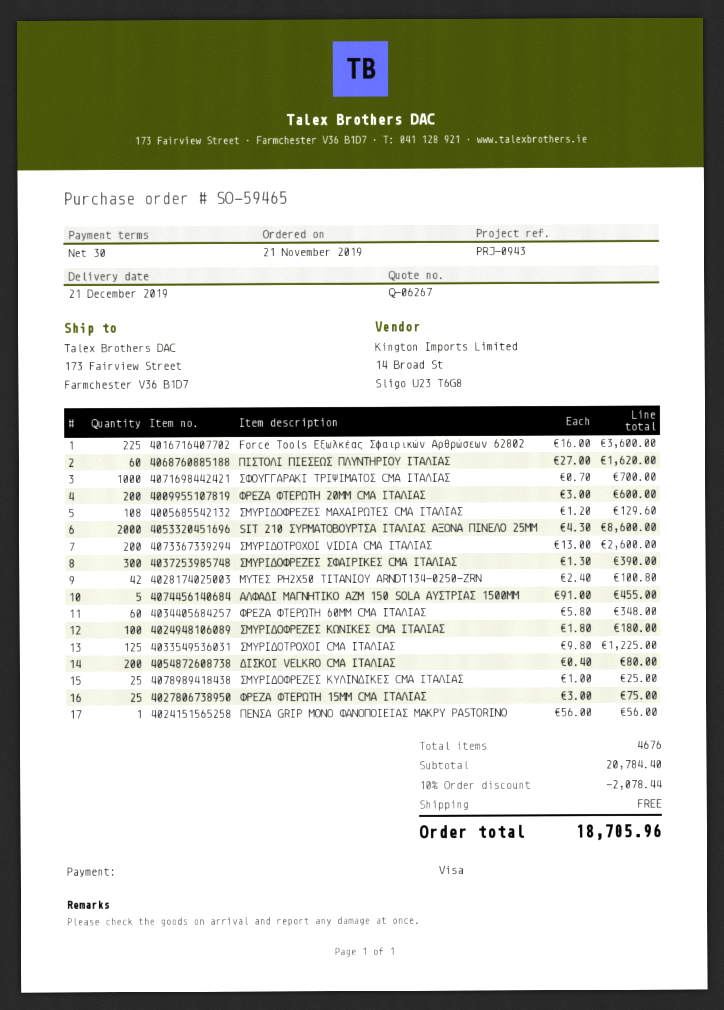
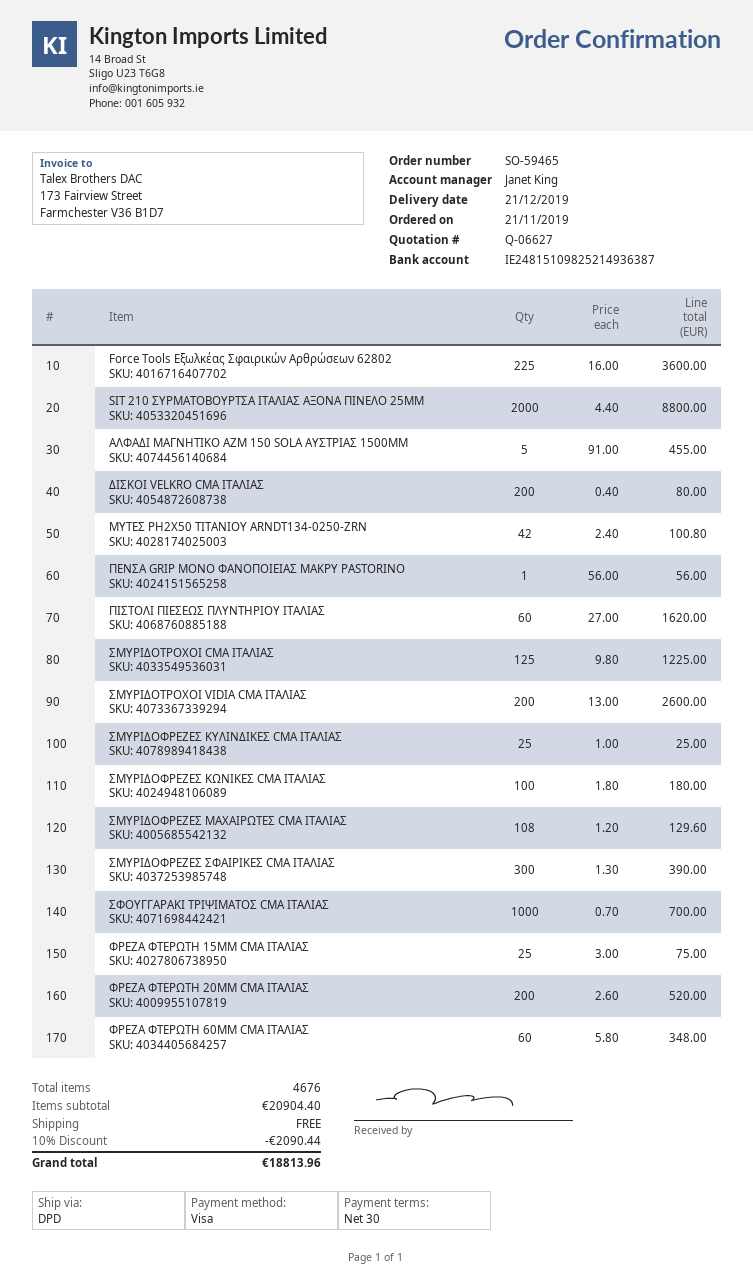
quote number: Q-06267 -> Q-06627
ΦΡΕΖΑ ΦΤΕΡΩΤΗ 20ΜΜ CMA ΙΤΑΛΙΑΣ: 200 x 3.00 = 600.00 -> 200 x 2.60 = 520.00
SIT 210 ΣΥΡΜΑΤΟΒΟΥΡΤΣΑ ΙΤΑΛΙΑΣ ΑΞΟΝΑ ΠΙΝΕΛΟ 25ΜΜ: 2000 x 4.30 = 8600.00 -> 2000 x 4.40 = 8800.00
subtotal: 20784.40 -> 20904.40
discount: 10% = 2078.44 -> 10% = 2090.44
total: 18705.96 -> 18813.96

